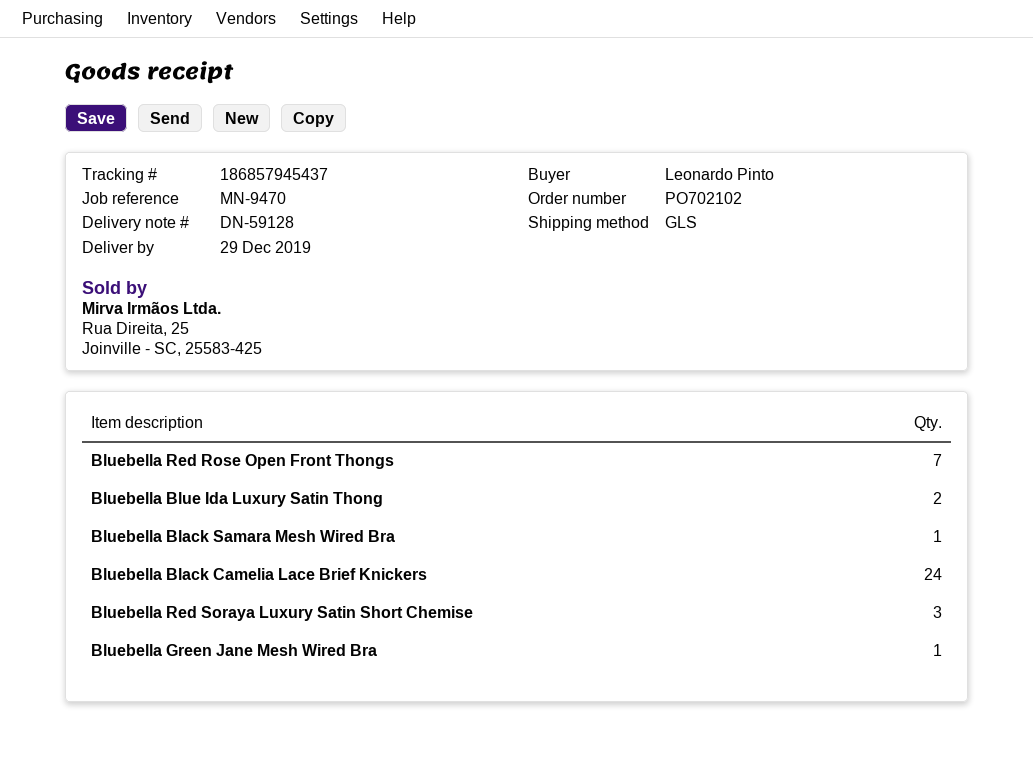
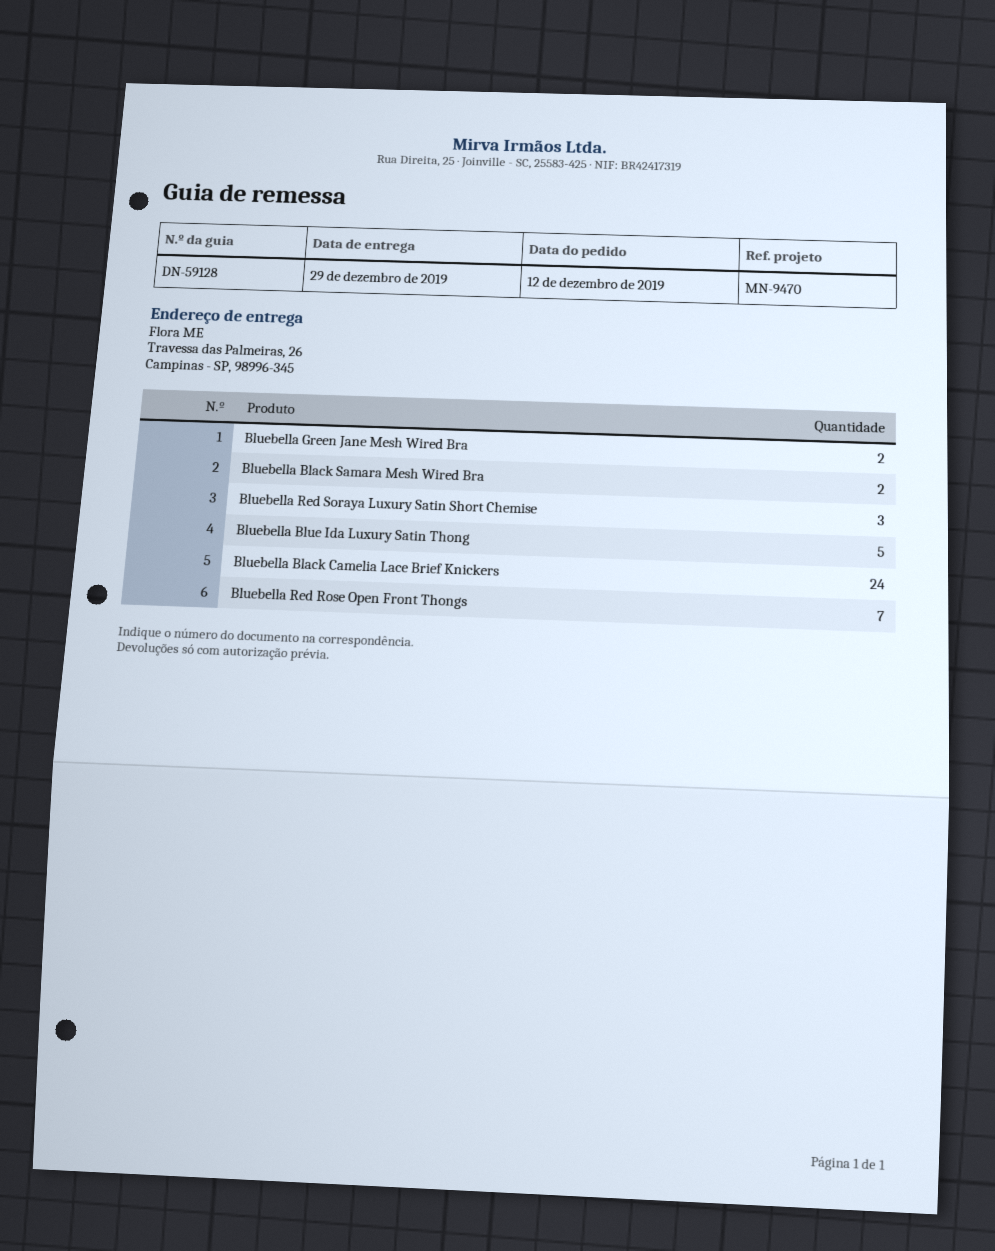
Bluebella Blue Ida Luxury Satin Thong: 2 -> 5
Bluebella Black Samara Mesh Wired Bra: 1 -> 2
Bluebella Green Jane Mesh Wired Bra: 1 -> 2

